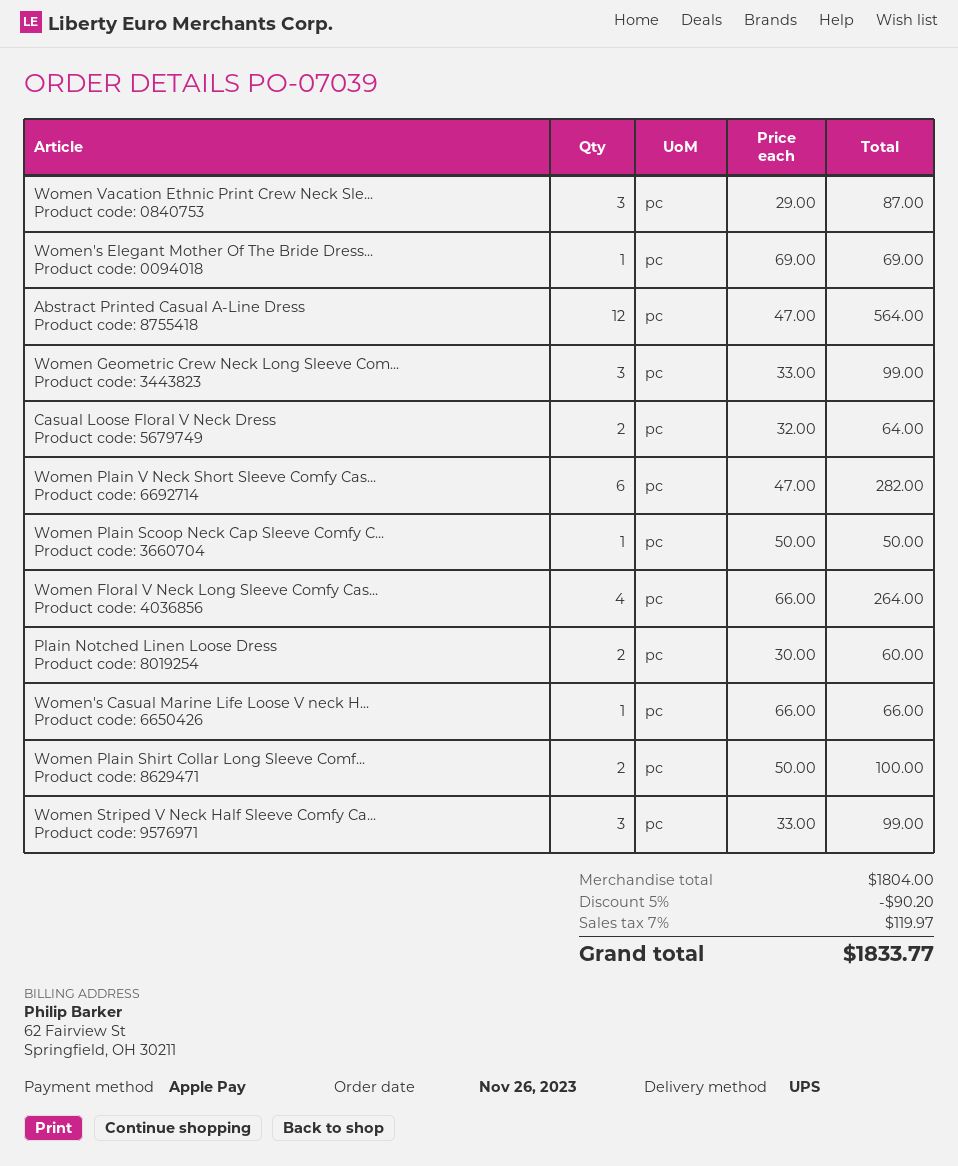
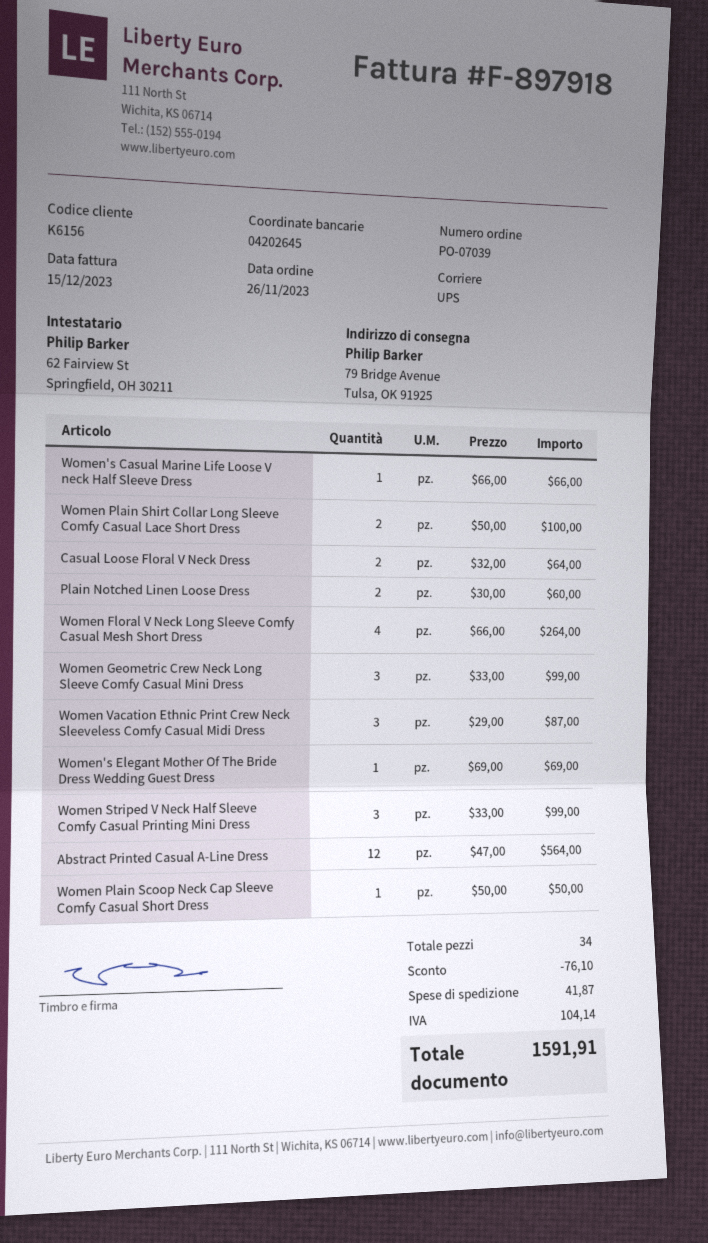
Women Plain V Neck Short Sleeve Comfy Cas...: 6 x 47.00 = 282.00 -> none
discount: 90.20 -> 76.10
shipping: none -> 41.87
tax: 119.97 -> 104.14
total: 1833.77 -> 1591.91

